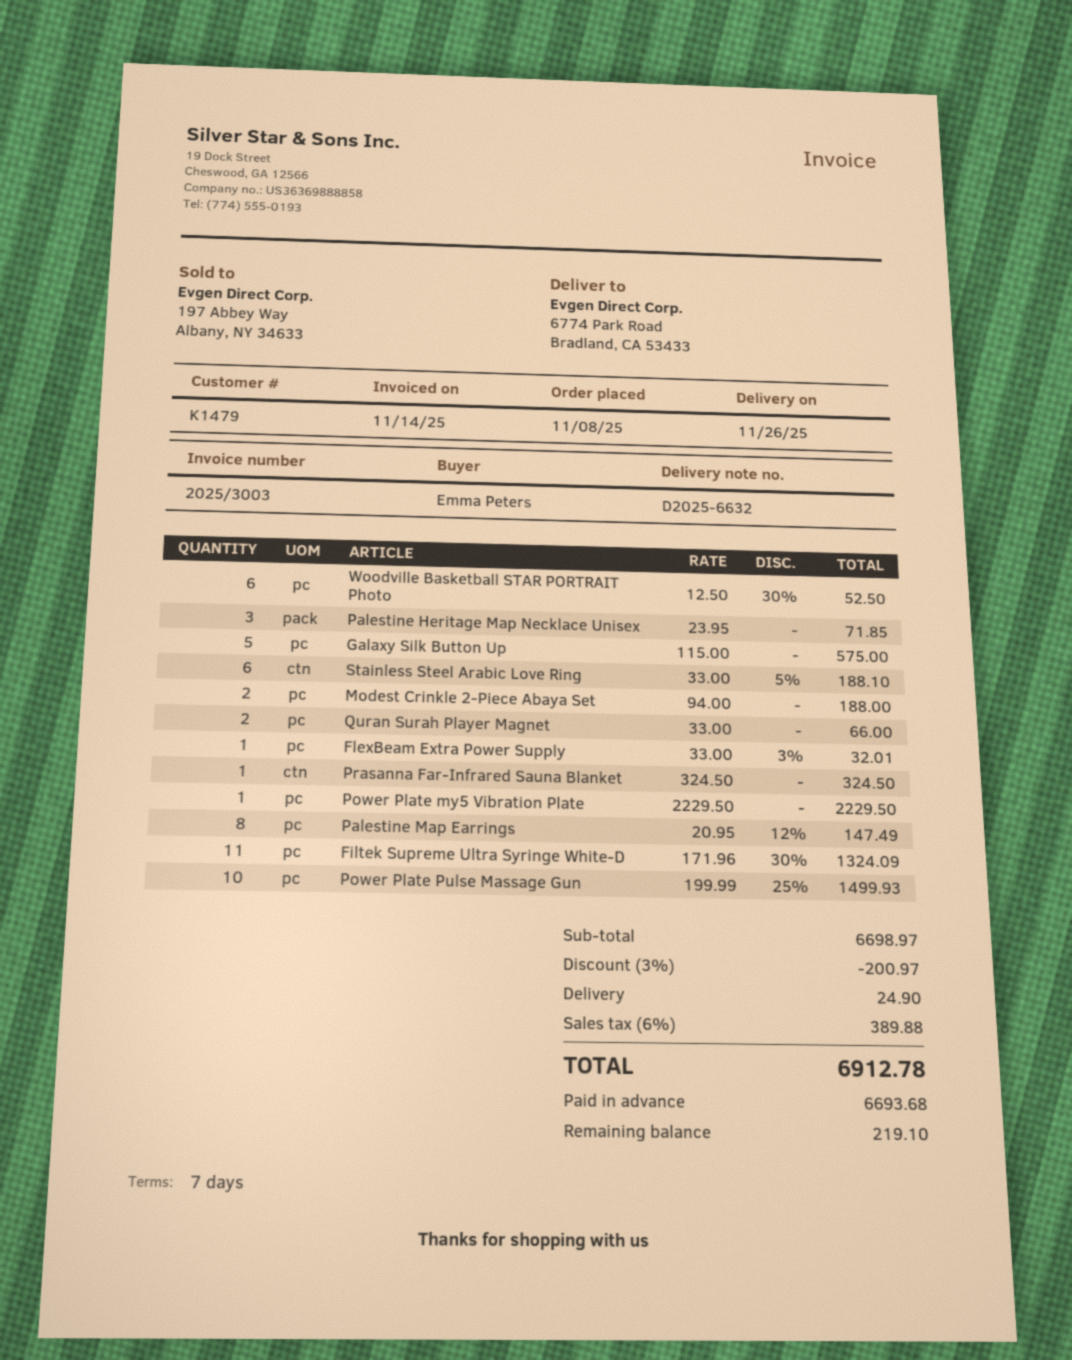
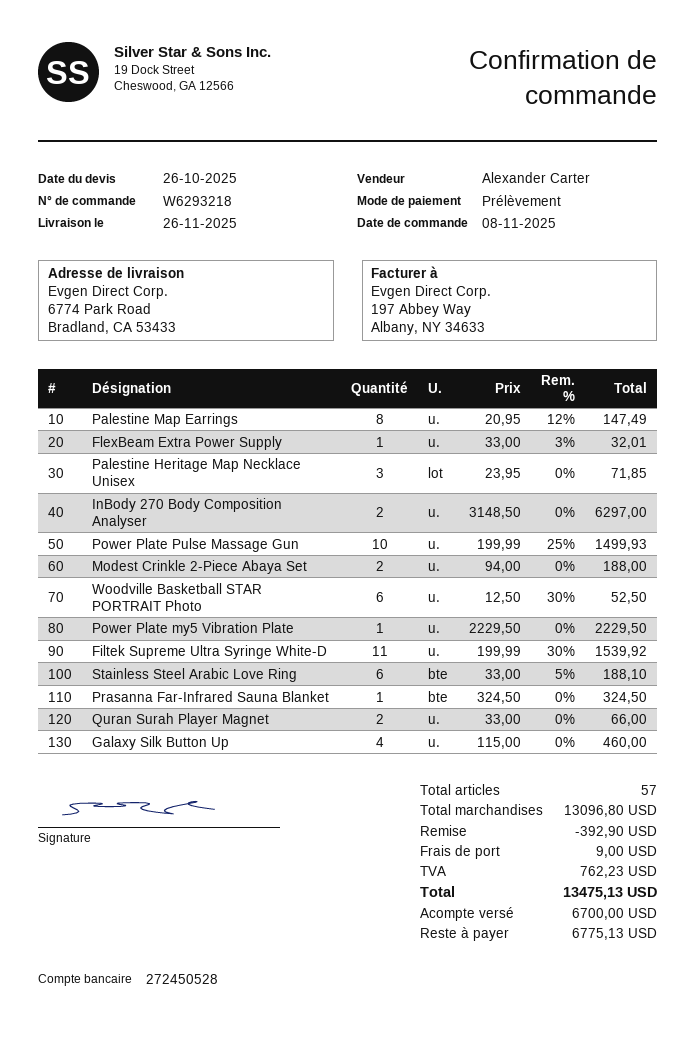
Galaxy Silk Button Up: 5 x 115.00 = 575.00 -> 4 x 115.00 = 460.00
Filtek Supreme Ultra Syringe White-D: 11 x 171.96 - 30% = 1324.09 -> 11 x 199.99 - 30% = 1539.92
InBody 270 Body Composition Analyser: none -> 2 x 3148.50 = 6297.00
subtotal: 6698.97 -> 13096.80
discount: 200.97 -> 392.90
shipping: 24.90 -> 9.00
tax: 389.88 -> 762.23
total: 6912.78 -> 13475.13
deposit: 6693.68 -> 6700.00
balance: 219.10 -> 6775.13

